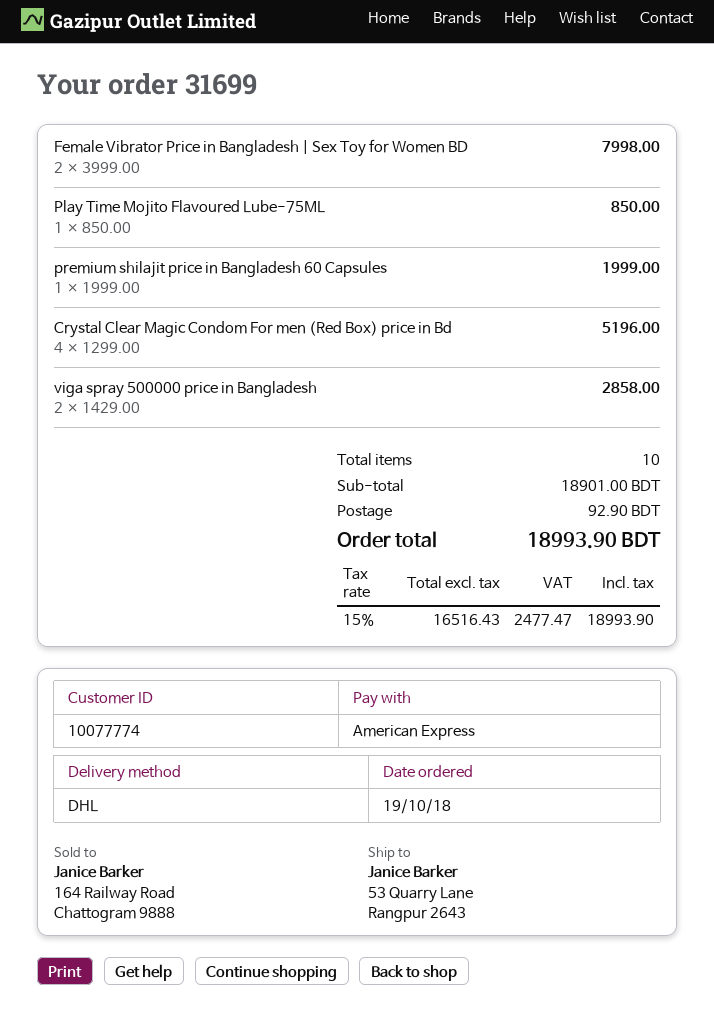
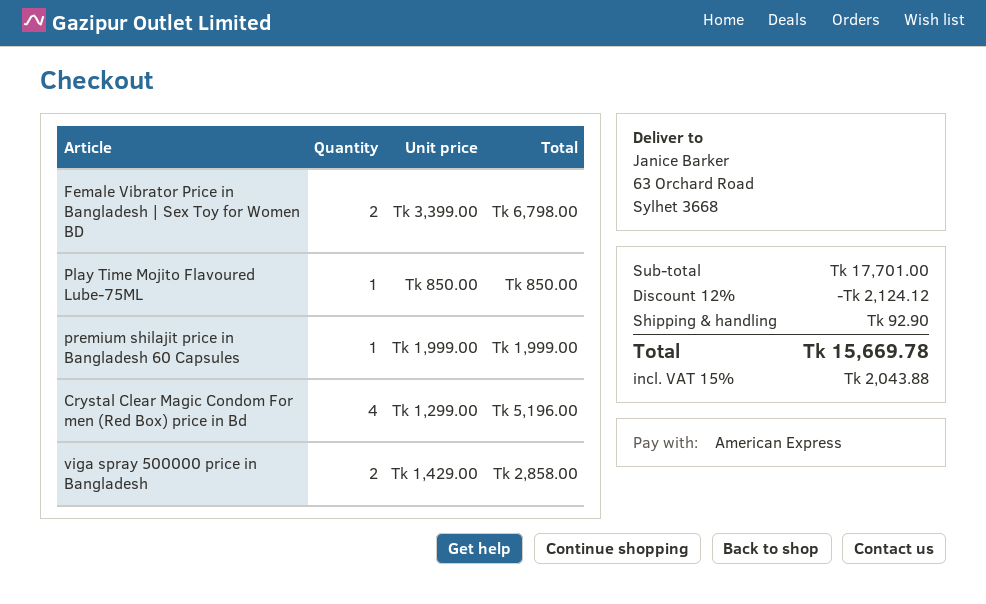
ship to: 53 Quarry Lane, Rangpur 2643 -> 63 Orchard Road, Sylhet 3668
Female Vibrator Price in Bangladesh | Sex Toy for Women BD: 2 x 3999.00 = 7998.00 -> 2 x 3399.00 = 6798.00
subtotal: 18901.00 -> 17701.00
discount: none -> 12% = 2124.12
tax: 15% = 2477.47 -> 15% = 2043.88
total: 18993.90 -> 15669.78

